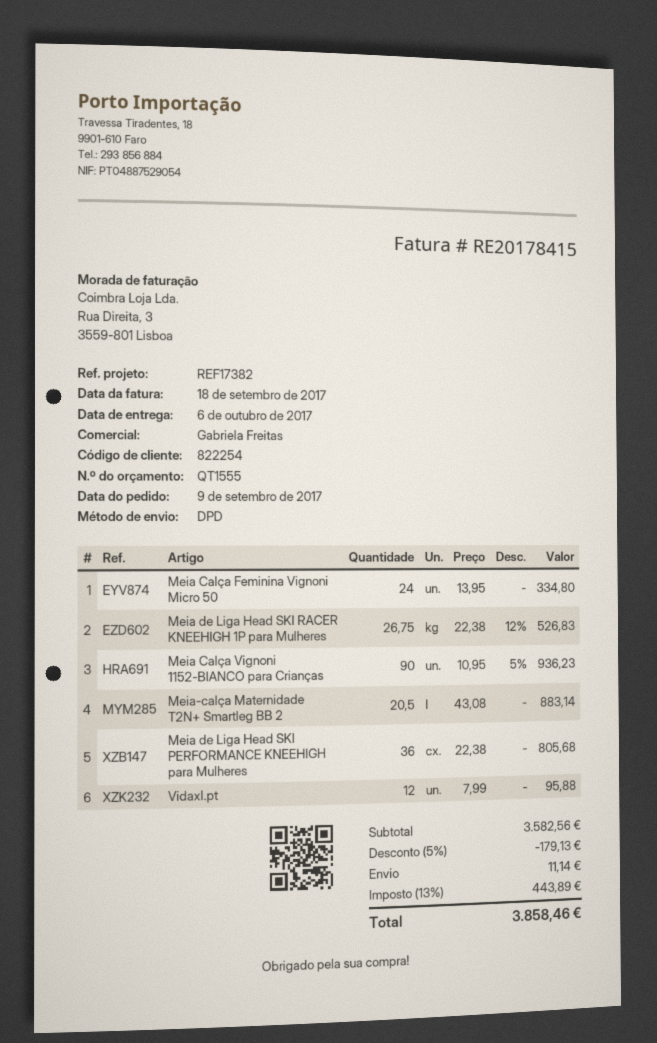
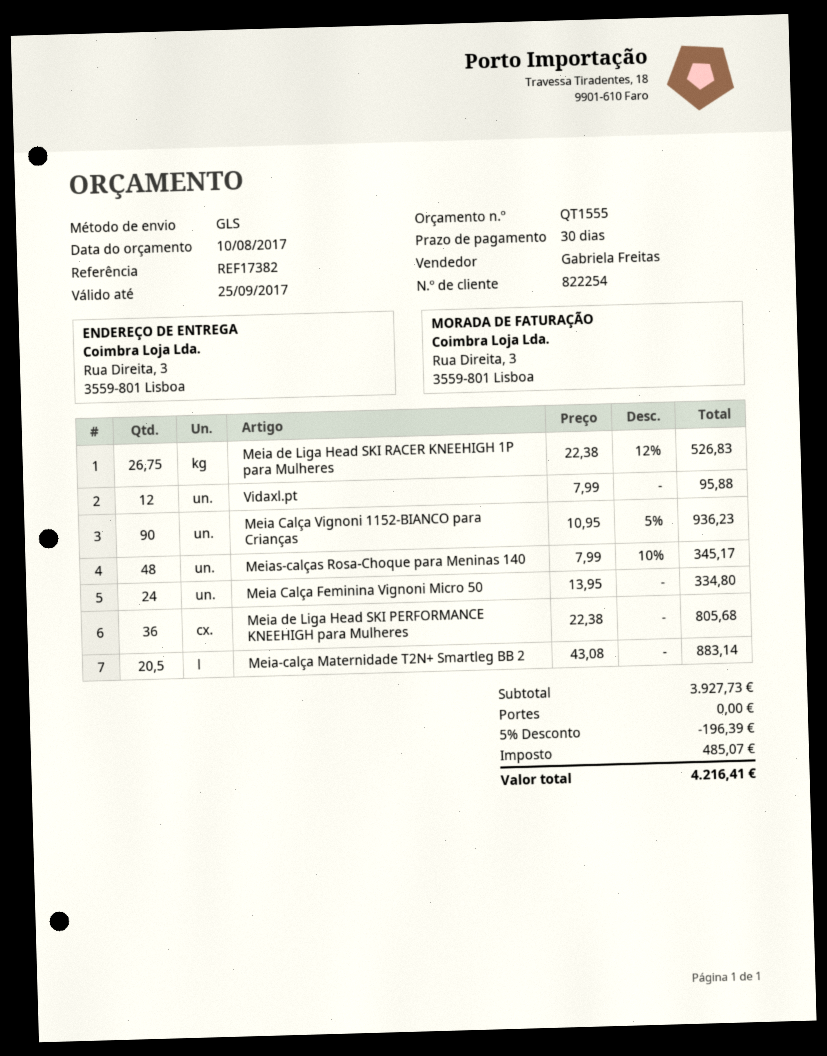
shipping method: DPD -> GLS
Meias-calças Rosa-Choque para Meninas 140: none -> 48 x 7.99 - 10% = 345.17
subtotal: 3582.56 -> 3927.73
discount: 5% = 179.13 -> 5% = 196.39
shipping: 11.14 -> 0.00
tax: 443.89 -> 485.07
total: 3858.46 -> 4216.41

